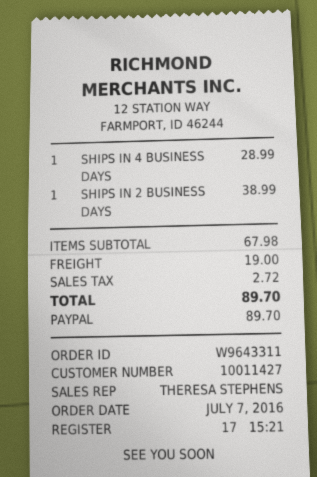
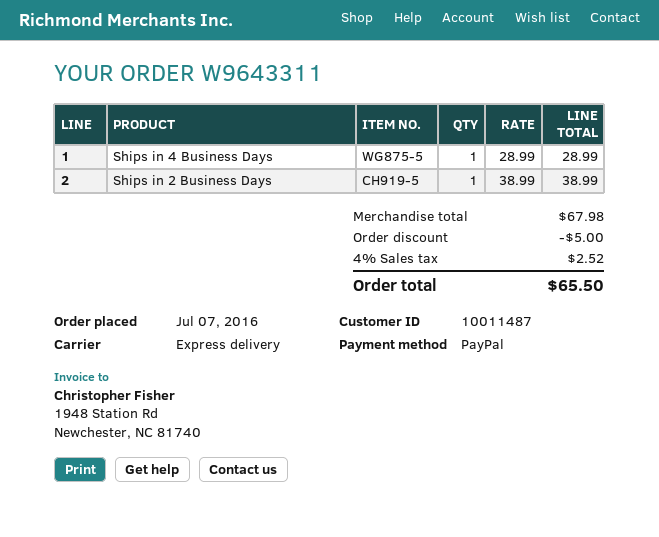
customer number: 10011427 -> 10011487
discount: none -> 5.00
shipping: 19.00 -> none
tax: 2.72 -> 2.52
total: 89.70 -> 65.50

